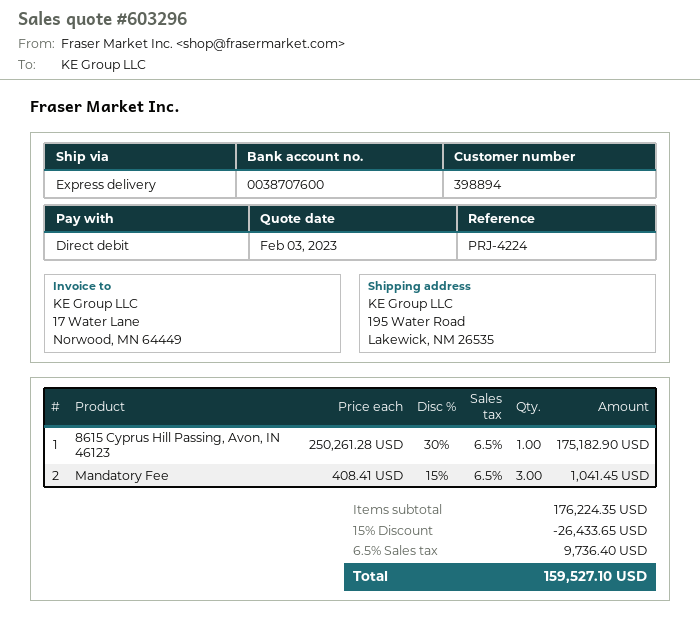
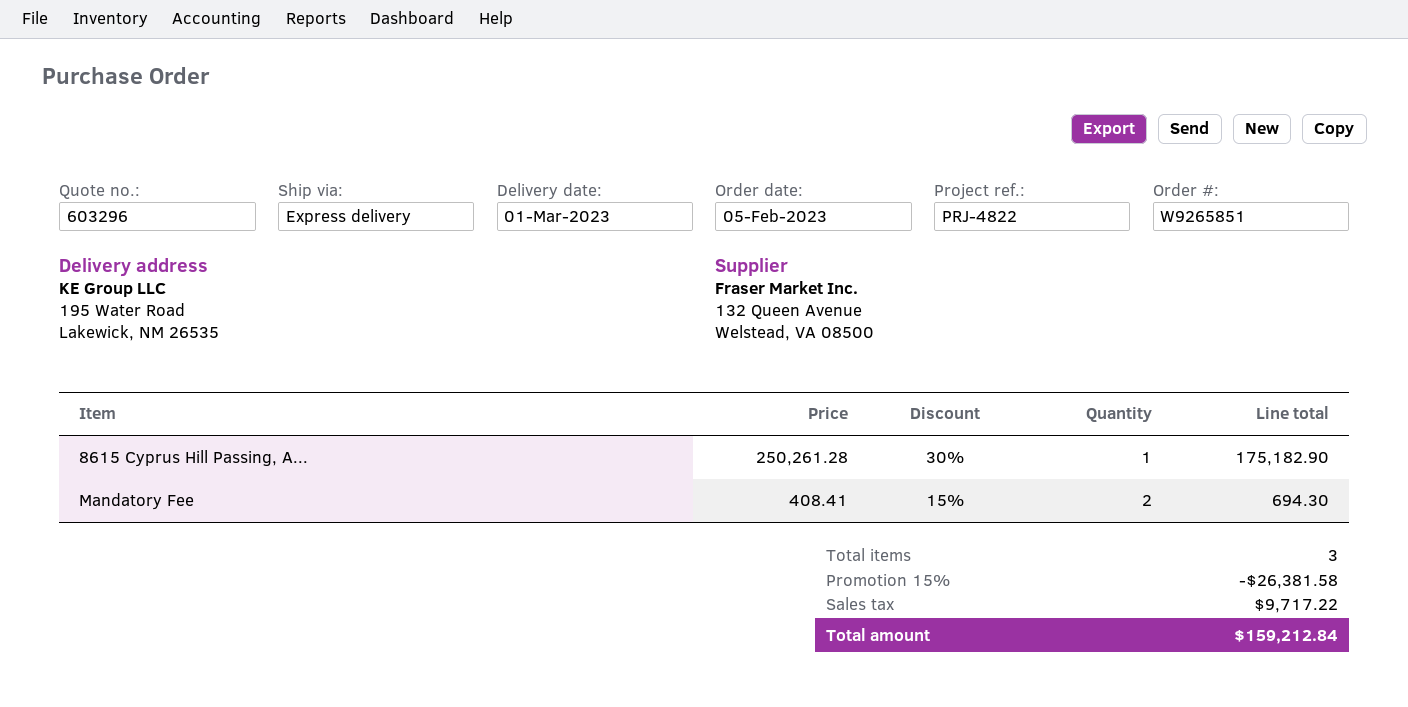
reference: PRJ-4224 -> PRJ-4822
Mandatory Fee: 3 x 408.41 - 15% = 1041.45 -> 2 x 408.41 - 15% = 694.30
discount: 15% = 26433.65 -> 15% = 26381.58
tax: 9736.40 -> 9717.22
total: 159527.10 -> 159212.84

